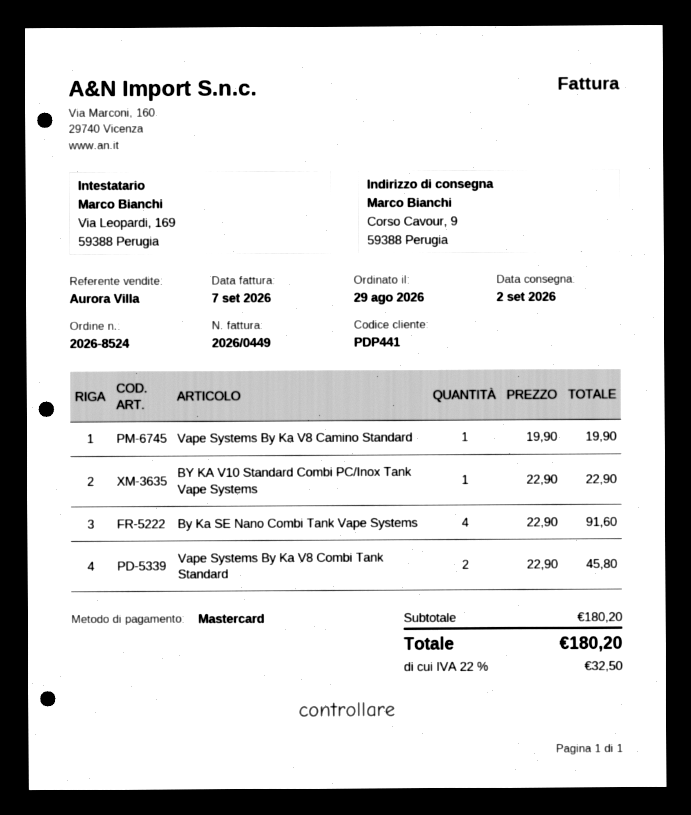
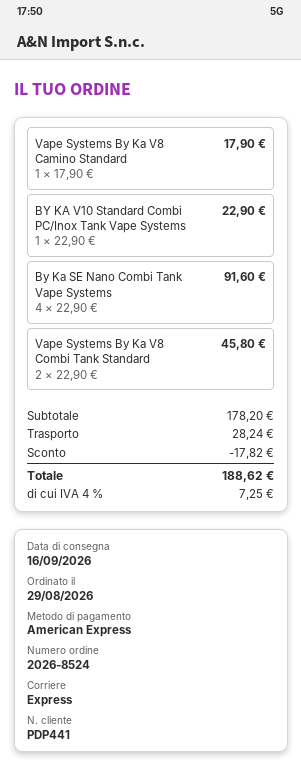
delivery date: 2026-09-02 -> 2026-09-16
payment method: Mastercard -> American Express
Vape Systems By Ka V8 Camino Standard: 1 x 19.90 = 19.90 -> 1 x 17.90 = 17.90
subtotal: 180.20 -> 178.20
discount: none -> 17.82
shipping: none -> 28.24
tax: 22% = 32.50 -> 4% = 7.25
total: 180.20 -> 188.62

